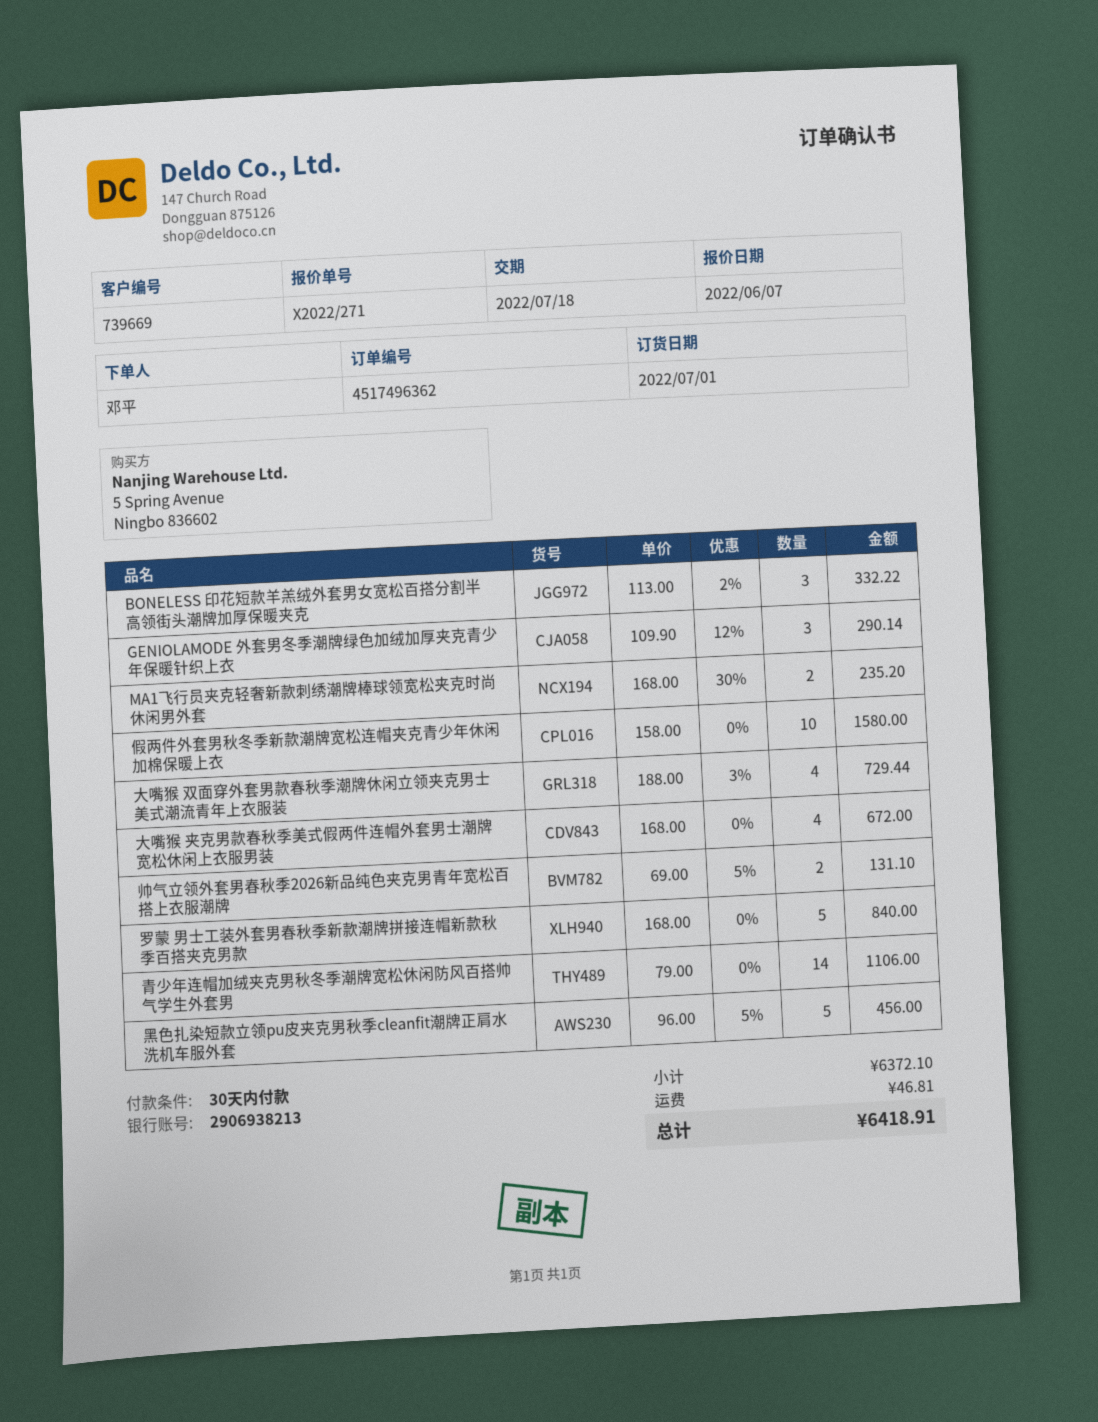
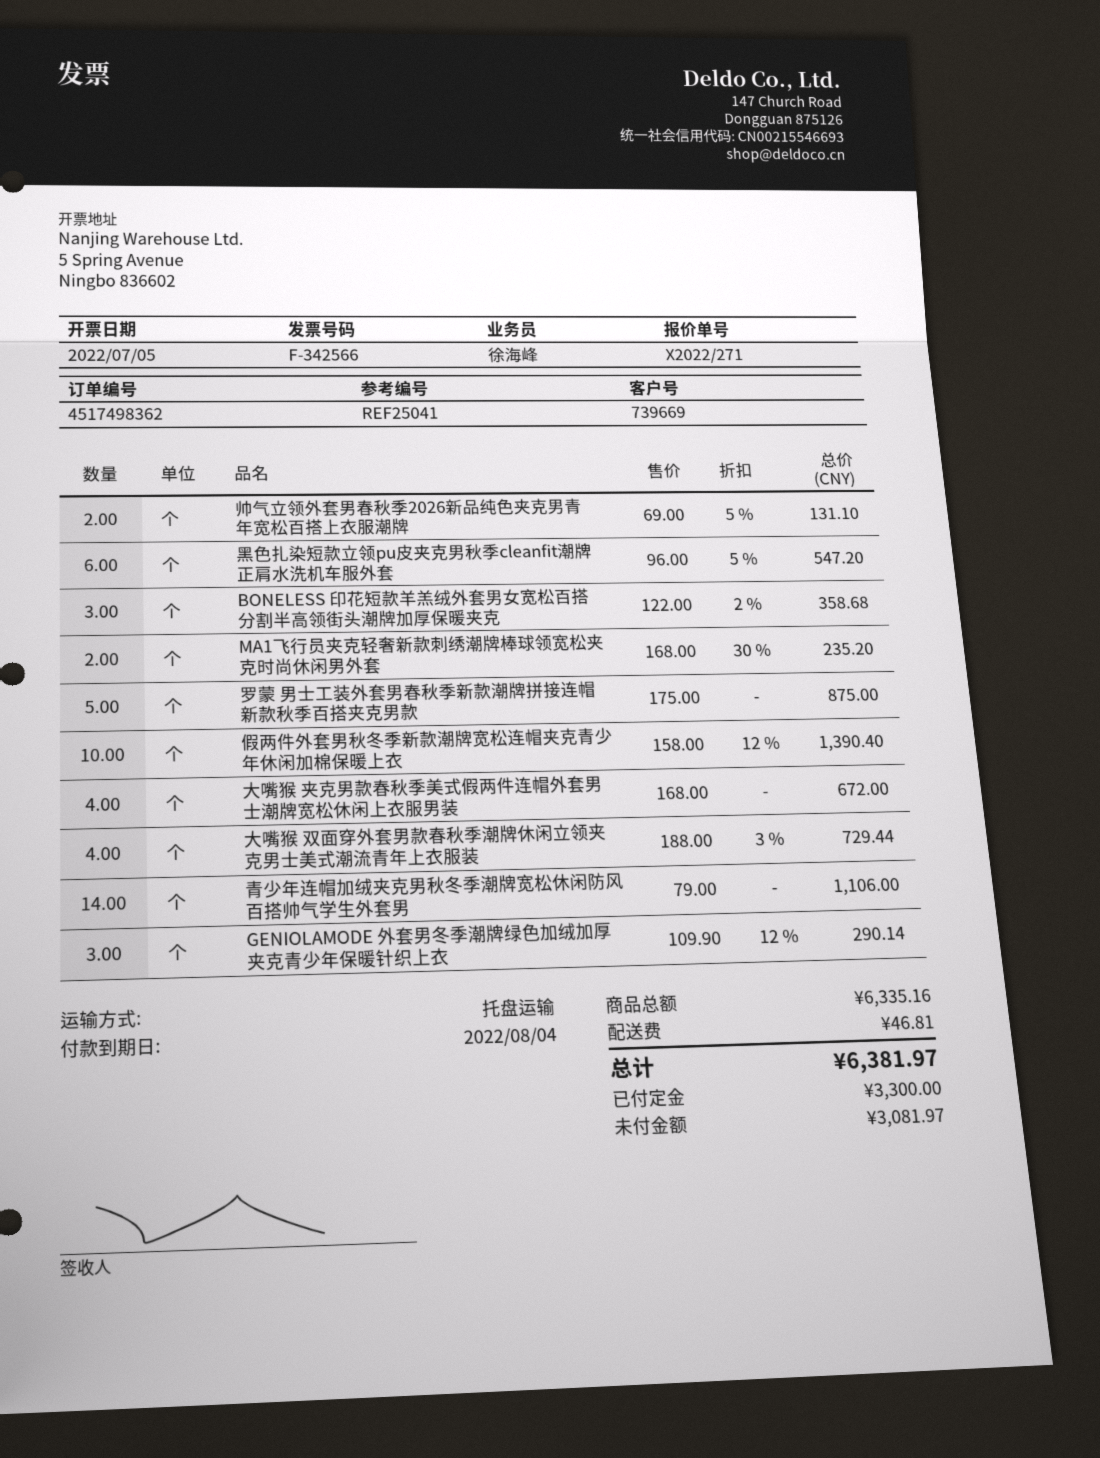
order number: 4517496362 -> 4517498362
BONELESS 印花短款羊羔绒外套男女宽松百搭分割半高领街头潮牌加厚保暖夹克: 3 x 113.00 - 2% = 332.22 -> 3 x 122.00 - 2% = 358.68
假两件外套男秋冬季新款潮牌宽松连帽夹克青少年休闲加棉保暖上衣: 10 x 158.00 = 1580.00 -> 10 x 158.00 - 12% = 1390.40
罗蒙 男士工装外套男春秋季新款潮牌拼接连帽新款秋季百搭夹克男款: 5 x 168.00 = 840.00 -> 5 x 175.00 = 875.00
黑色扎染短款立领pu皮夹克男秋季cleanfit潮牌正肩水洗机车服外套: 5 x 96.00 - 5% = 456.00 -> 6 x 96.00 - 5% = 547.20
subtotal: 6372.10 -> 6335.16
total: 6418.91 -> 6381.97

